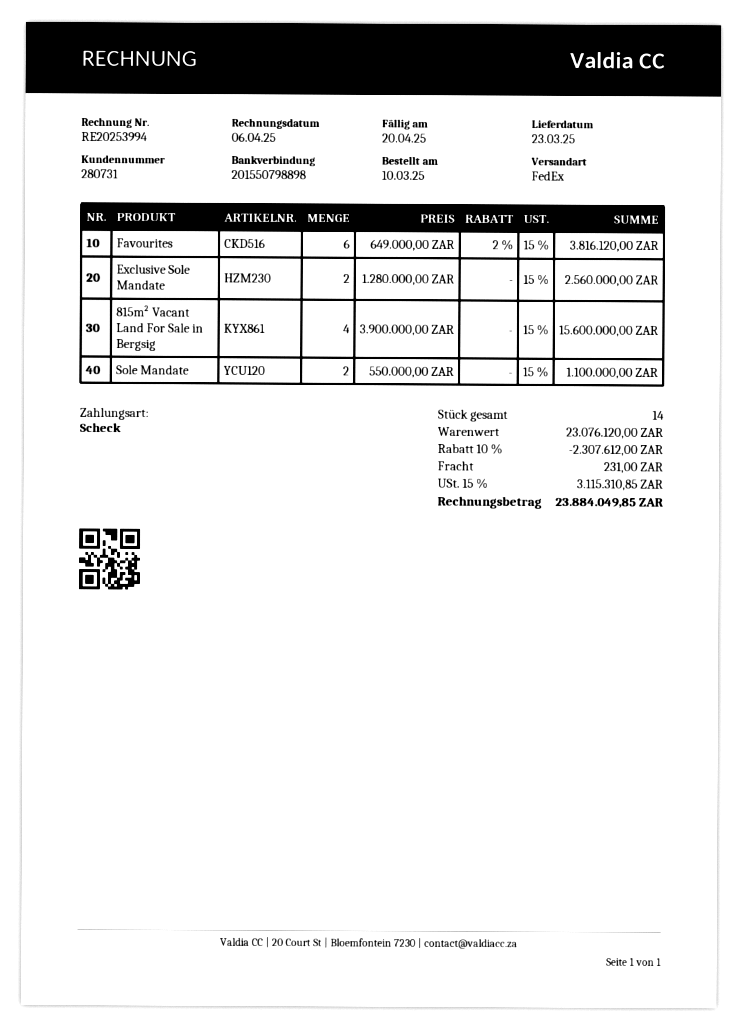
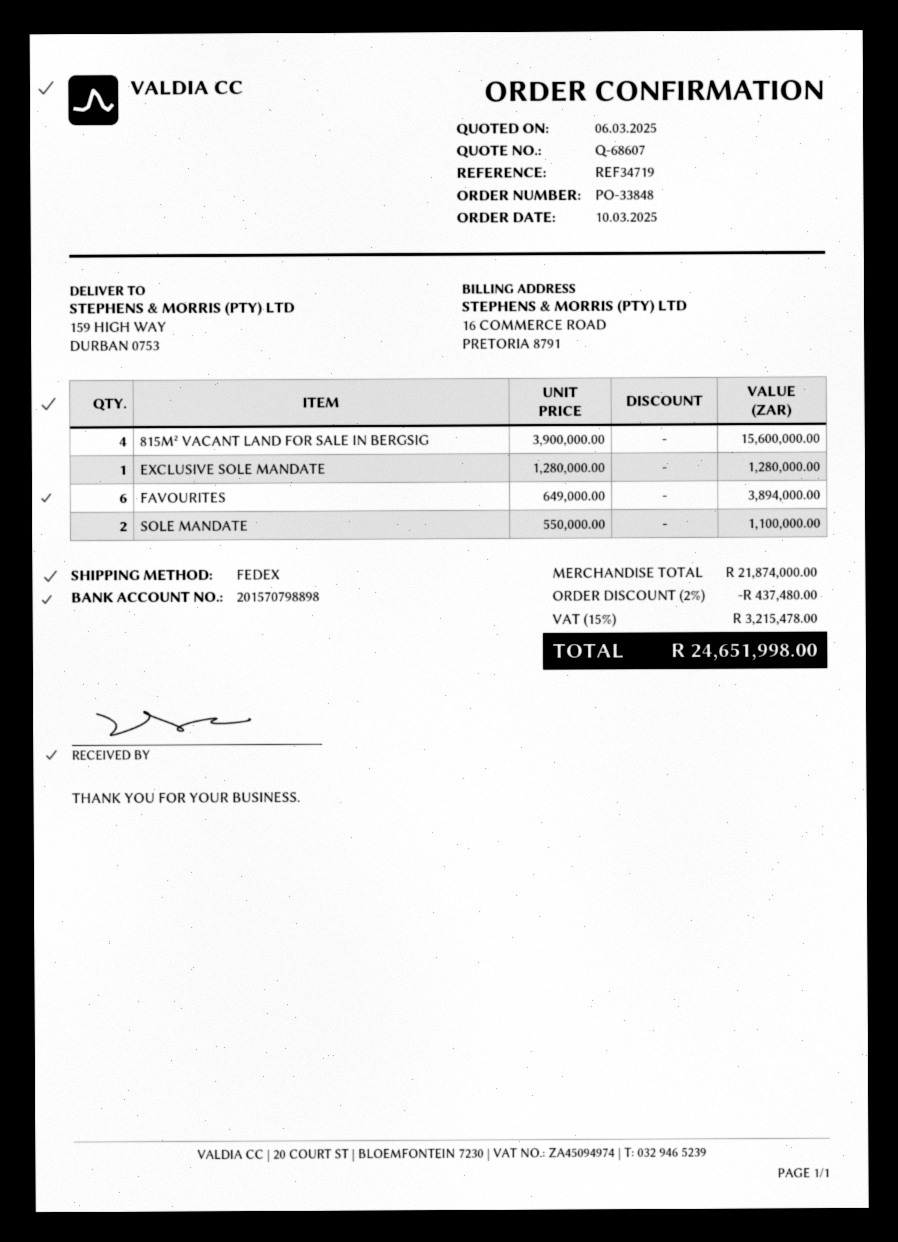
bank account: 201550798898 -> 201570798898
Favourites: 6 x 649000.00 - 2% = 3816120.00 -> 6 x 649000.00 = 3894000.00
Exclusive Sole Mandate: 2 x 1280000.00 = 2560000.00 -> 1 x 1280000.00 = 1280000.00
subtotal: 23076120.00 -> 21874000.00
discount: 10% = 2307612.00 -> 2% = 437480.00
shipping: 231.00 -> none
tax: 15% = 3115310.85 -> 15% = 3215478.00
total: 23884049.85 -> 24651998.00

